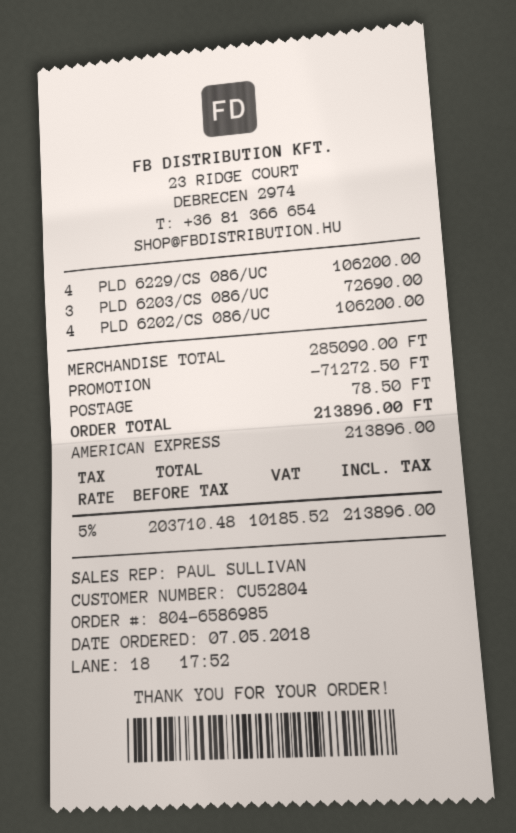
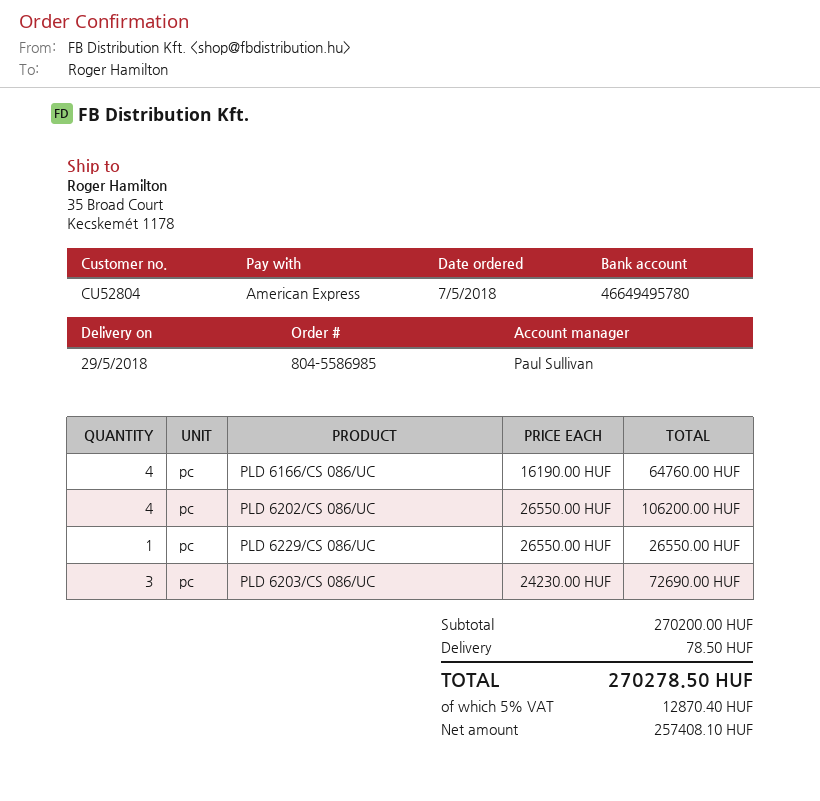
order number: 804-6586985 -> 804-5586985
PLD 6229/CS 086/UC: 4 for 106200.00 -> 1 for 26550.00
PLD 6166/CS 086/UC: none -> 4 for 64760.00
subtotal: 285090.00 -> 270200.00
discount: 71272.50 -> none
net: 203710.48 -> 257408.10
tax: 5% = 10185.52 -> 5% = 12870.40
total: 213896.00 -> 270278.50

